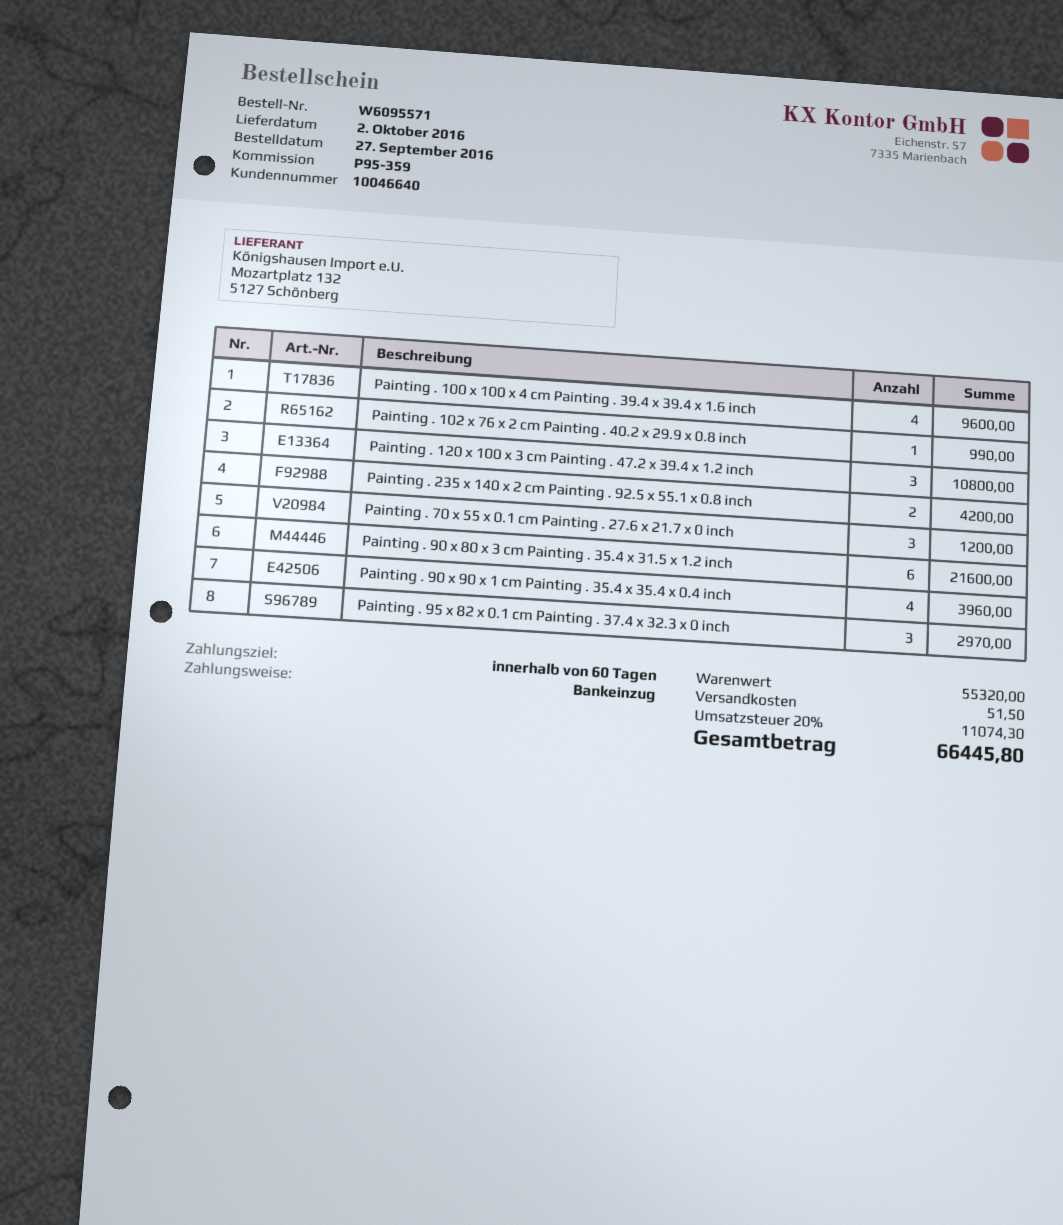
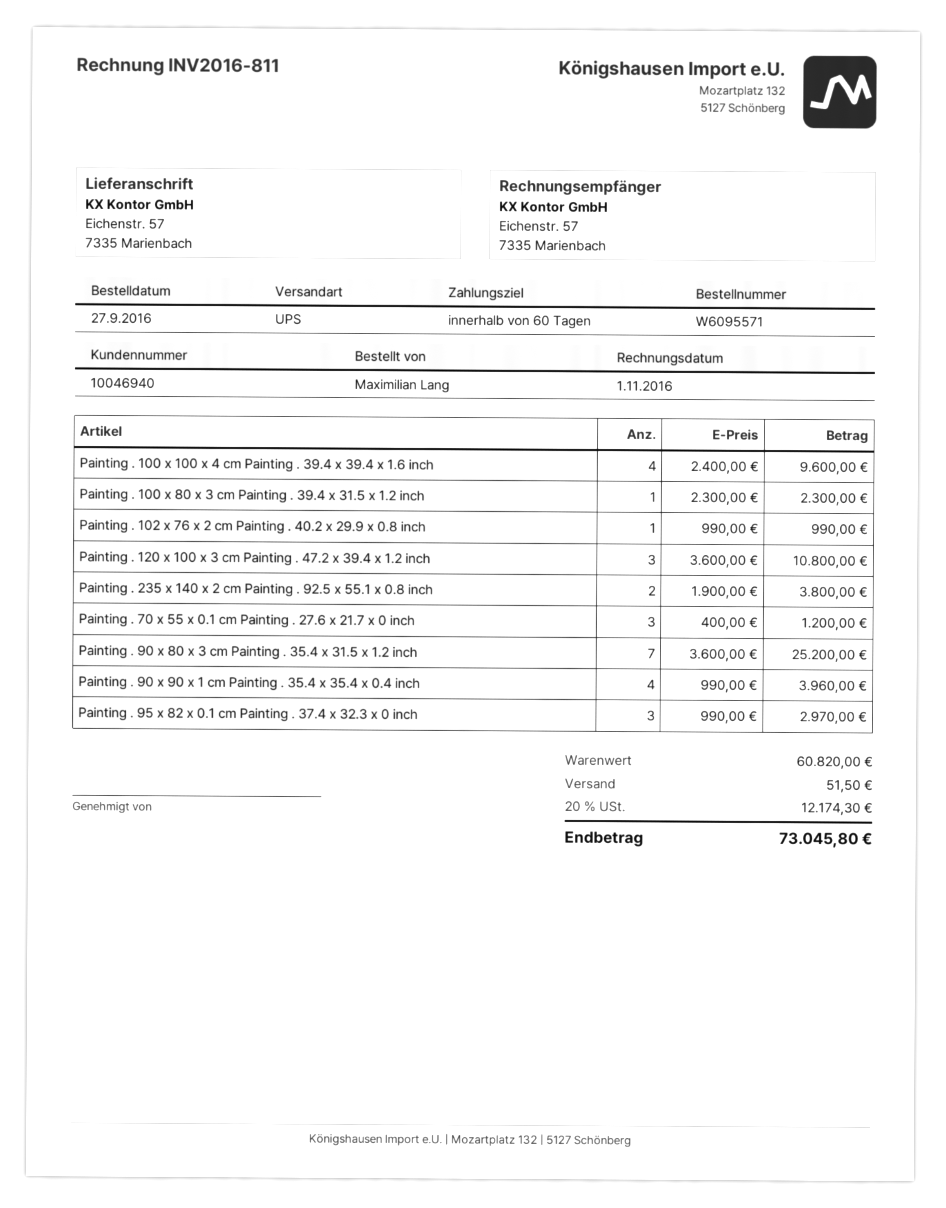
customer number: 10046640 -> 10046940
Painting . 235 x 140 x 2 cm Painting . 92.5 x 55.1 x 0.8 inch: 2 for 4200.00 -> 2 for 3800.00
Painting . 90 x 80 x 3 cm Painting . 35.4 x 31.5 x 1.2 inch: 6 for 21600.00 -> 7 for 25200.00
Painting . 100 x 80 x 3 cm Painting . 39.4 x 31.5 x 1.2 inch: none -> 1 for 2300.00
subtotal: 55320.00 -> 60820.00
tax: 20% = 11074.30 -> 20% = 12174.30
total: 66445.80 -> 73045.80

